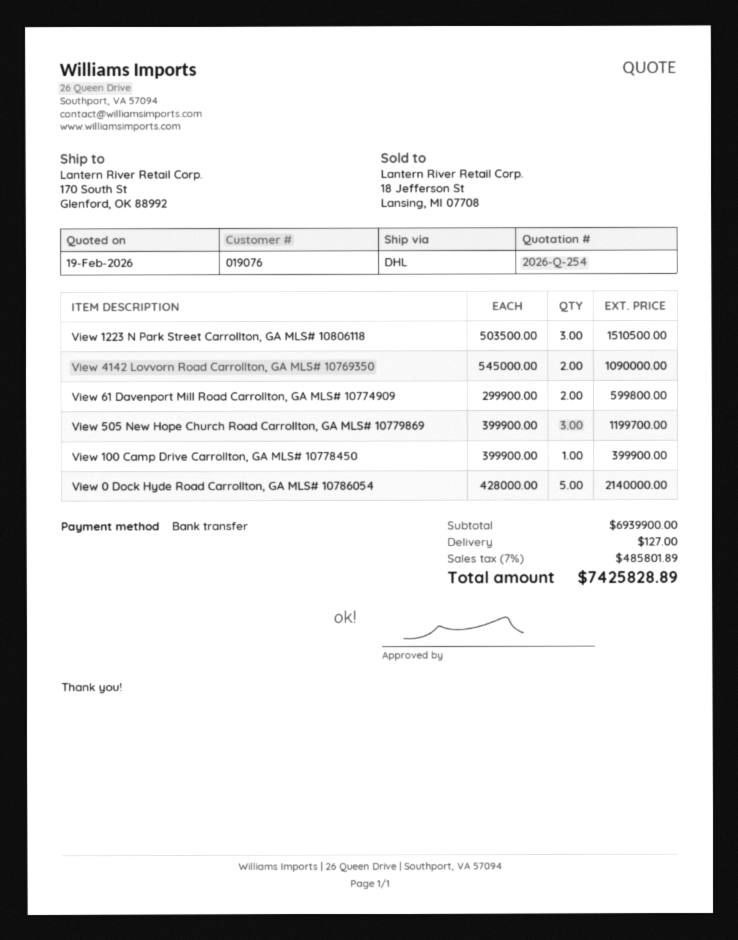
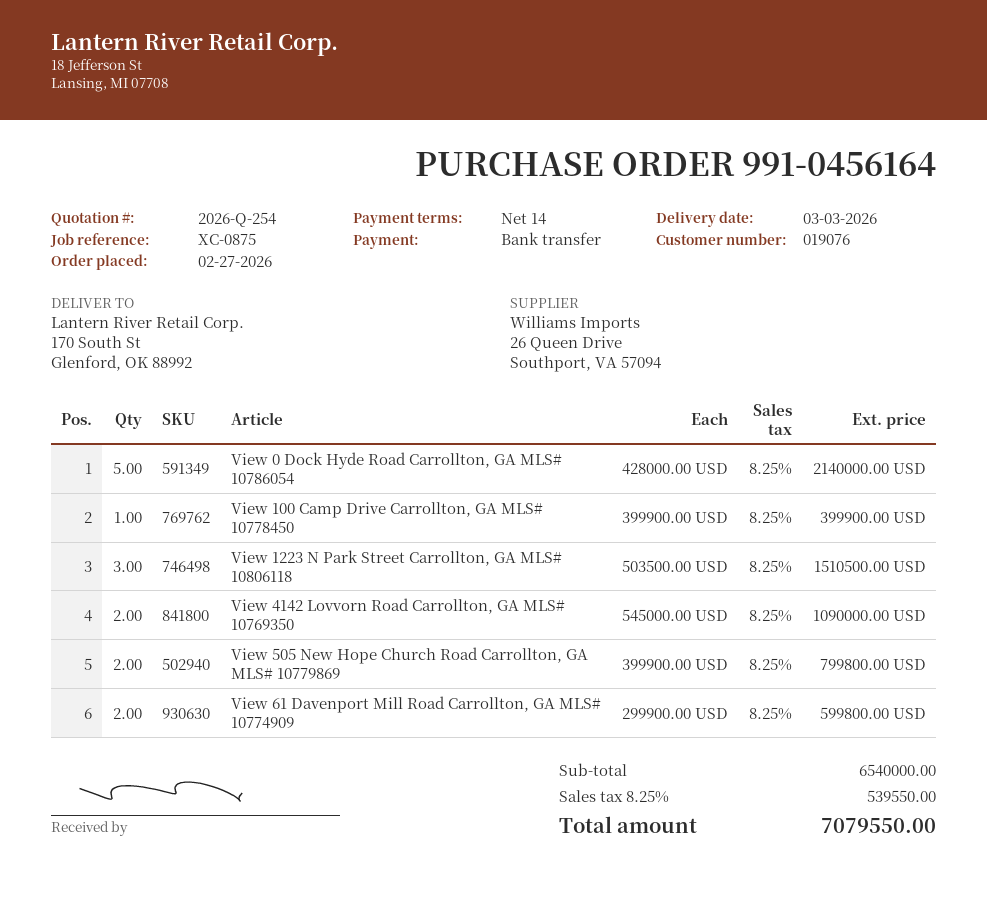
View 505 New Hope Church Road Carrollton, GA MLS# 10779869: 3 x 399900.00 = 1199700.00 -> 2 x 399900.00 = 799800.00
subtotal: 6939900.00 -> 6540000.00
shipping: 127.00 -> none
tax: 7% = 485801.89 -> 8.25% = 539550.00
total: 7425828.89 -> 7079550.00

